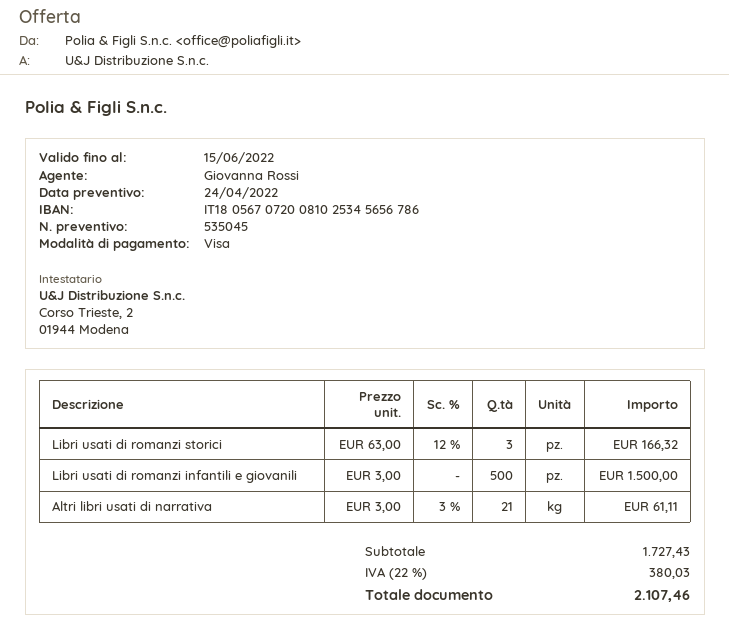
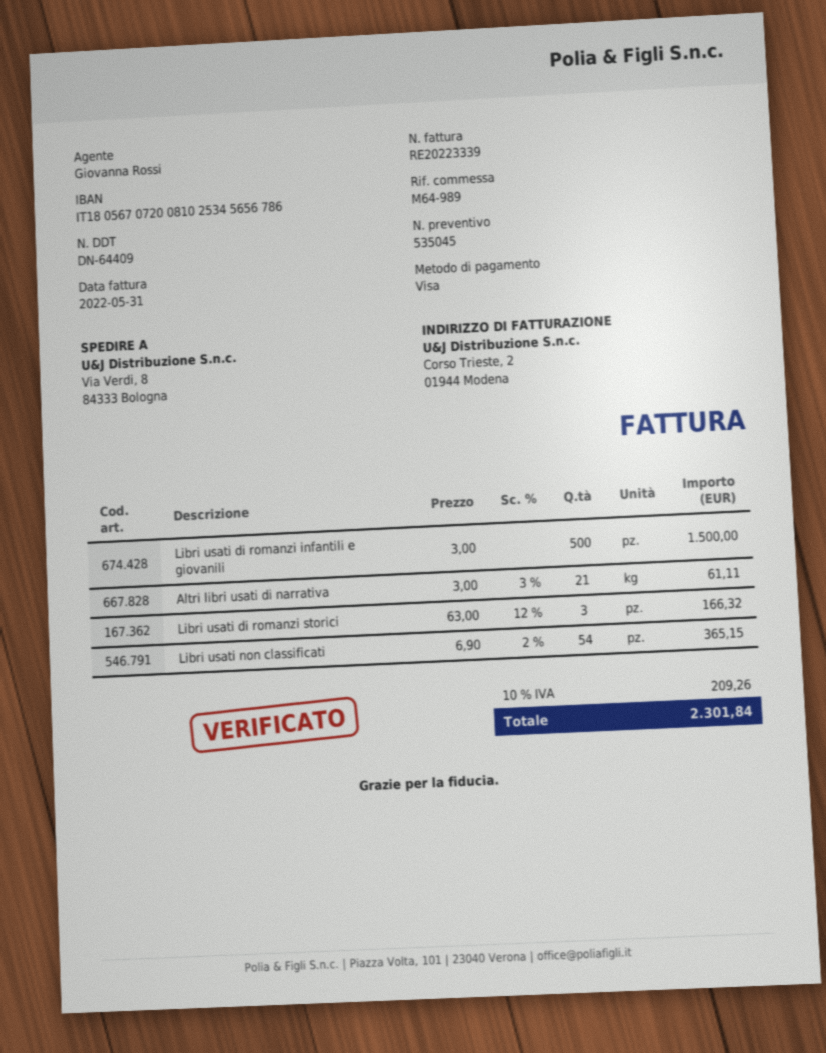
Libri usati non classificati: none -> 54 x 6.90 - 2% = 365.15
tax: 22% = 380.03 -> 10% = 209.26
total: 2107.46 -> 2301.84

